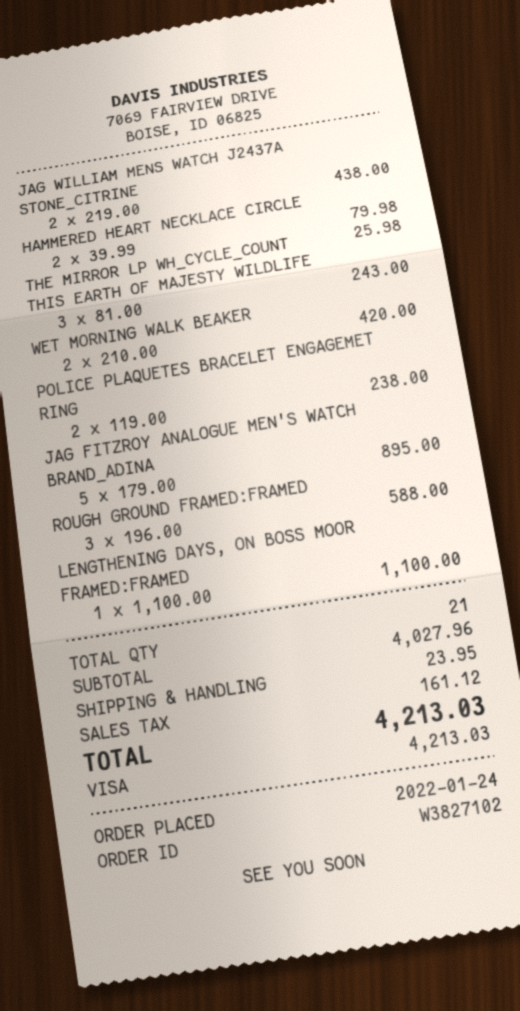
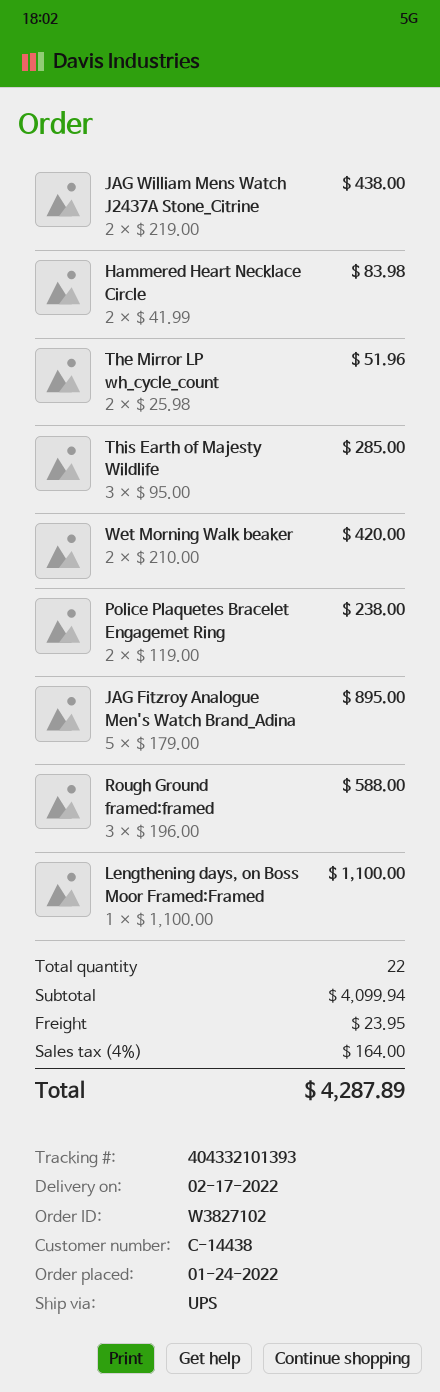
HAMMERED HEART NECKLACE CIRCLE: 2 x 39.99 = 79.98 -> 2 x 41.99 = 83.98
THE MIRROR LP WH_CYCLE_COUNT: 1 x 25.98 = 25.98 -> 2 x 25.98 = 51.96
THIS EARTH OF MAJESTY WILDLIFE: 3 x 81.00 = 243.00 -> 3 x 95.00 = 285.00
total quantity: 21 -> 22
subtotal: 4027.96 -> 4099.94
tax: 161.12 -> 164.00
total: 4213.03 -> 4287.89

